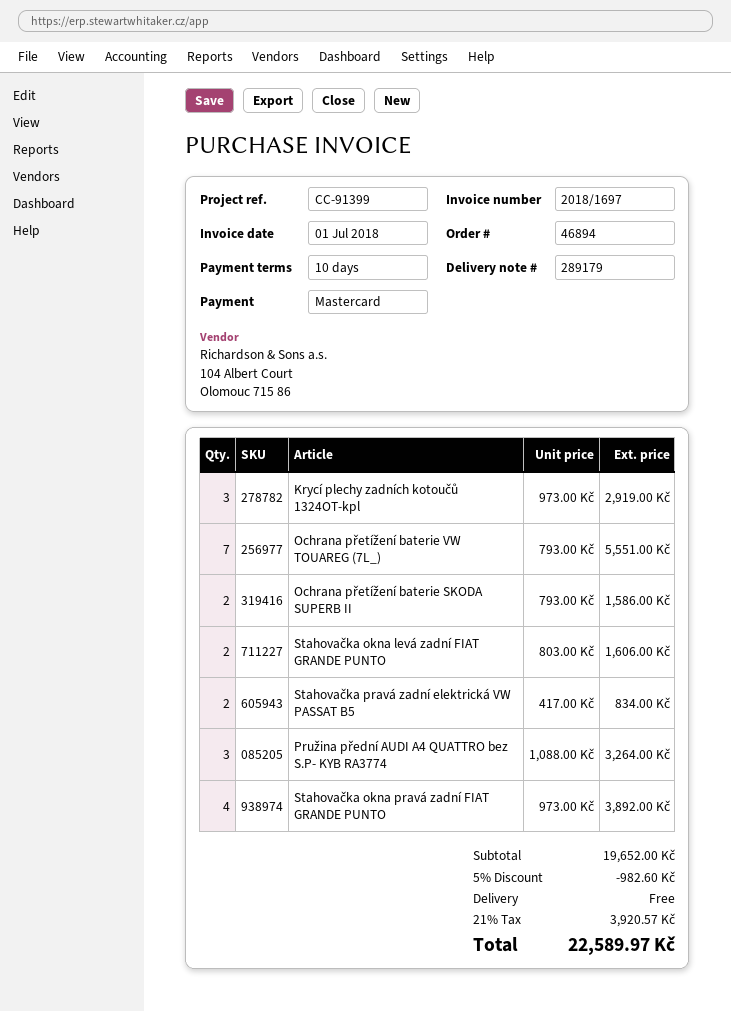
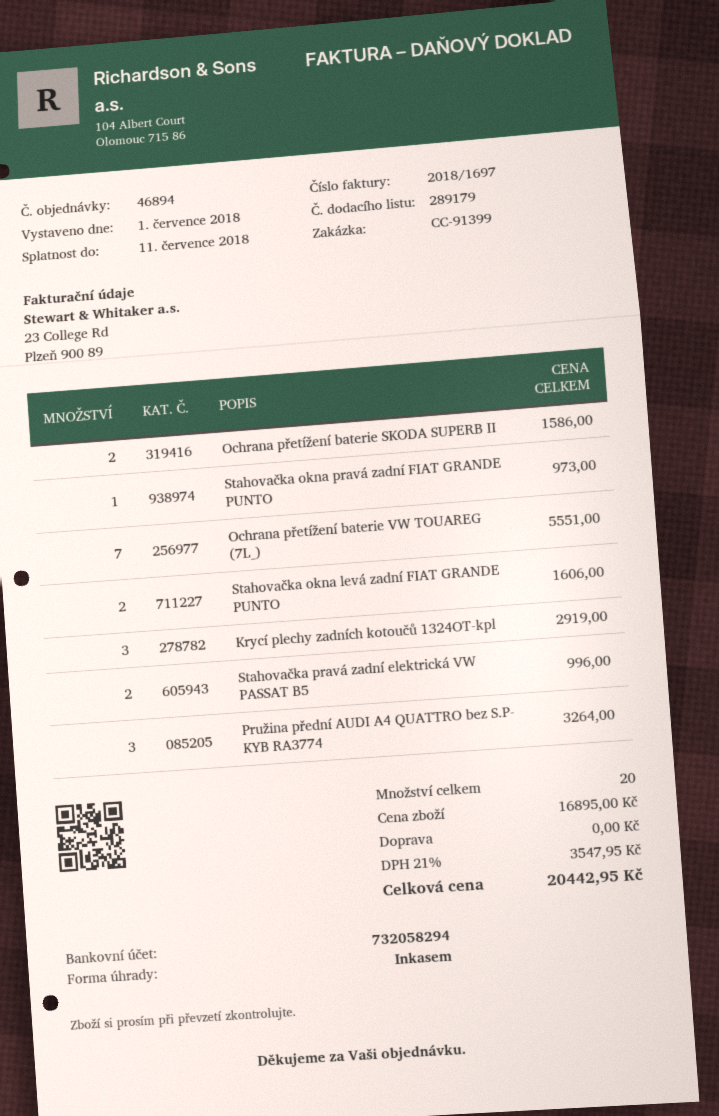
payment method: Mastercard -> direct debit
Stahovačka pravá zadní elektrická VW PASSAT B5: 2 for 834.00 -> 2 for 996.00
Stahovačka okna pravá zadní FIAT GRANDE PUNTO: 4 for 3892.00 -> 1 for 973.00
subtotal: 19652.00 -> 16895.00
discount: 5% = 982.60 -> none
tax: 21% = 3920.57 -> 21% = 3547.95
total: 22589.97 -> 20442.95

